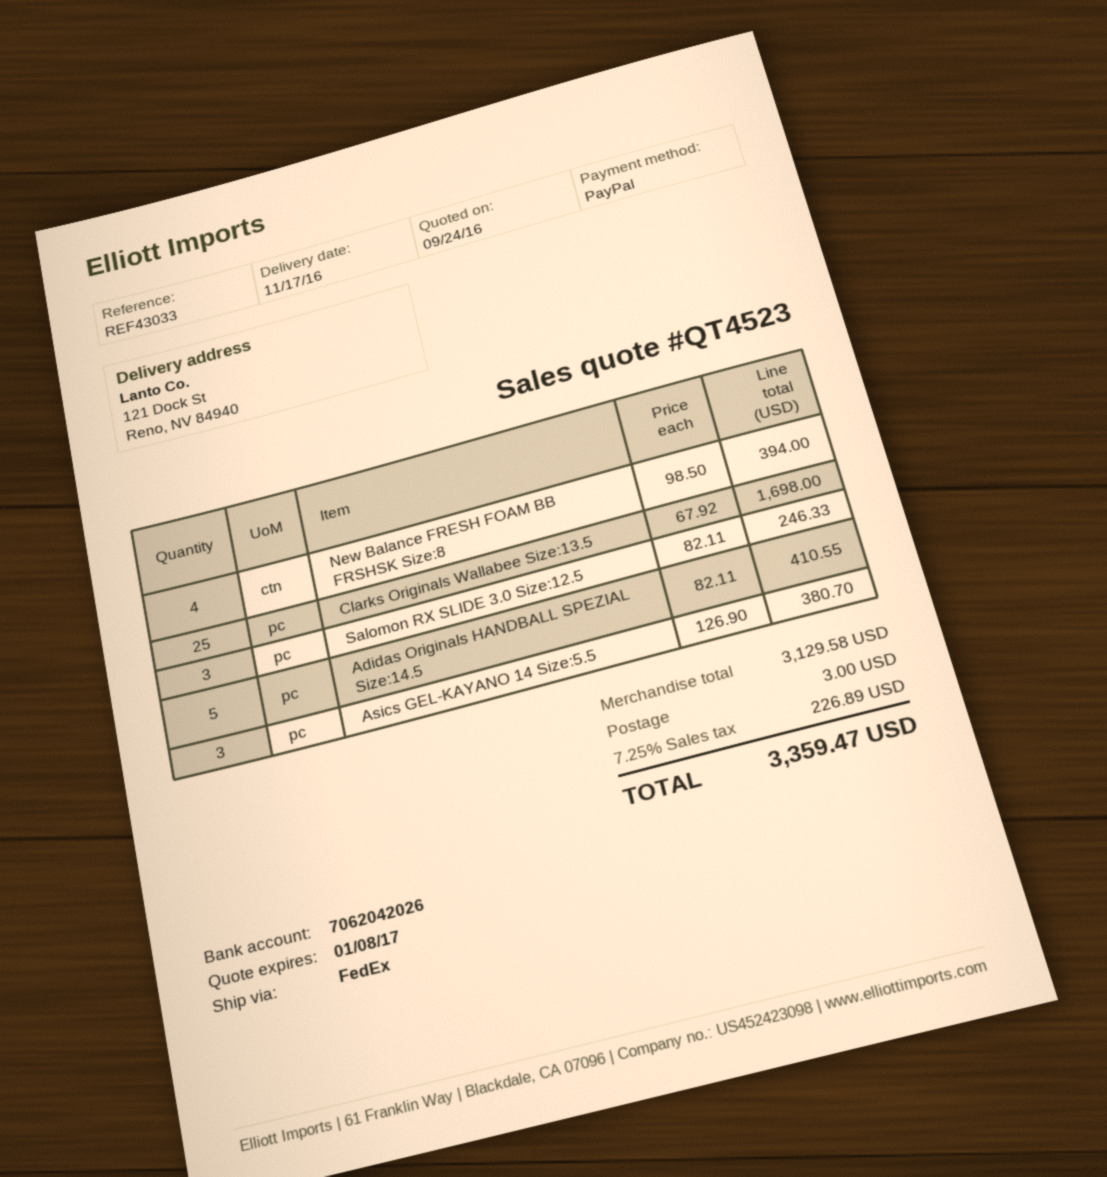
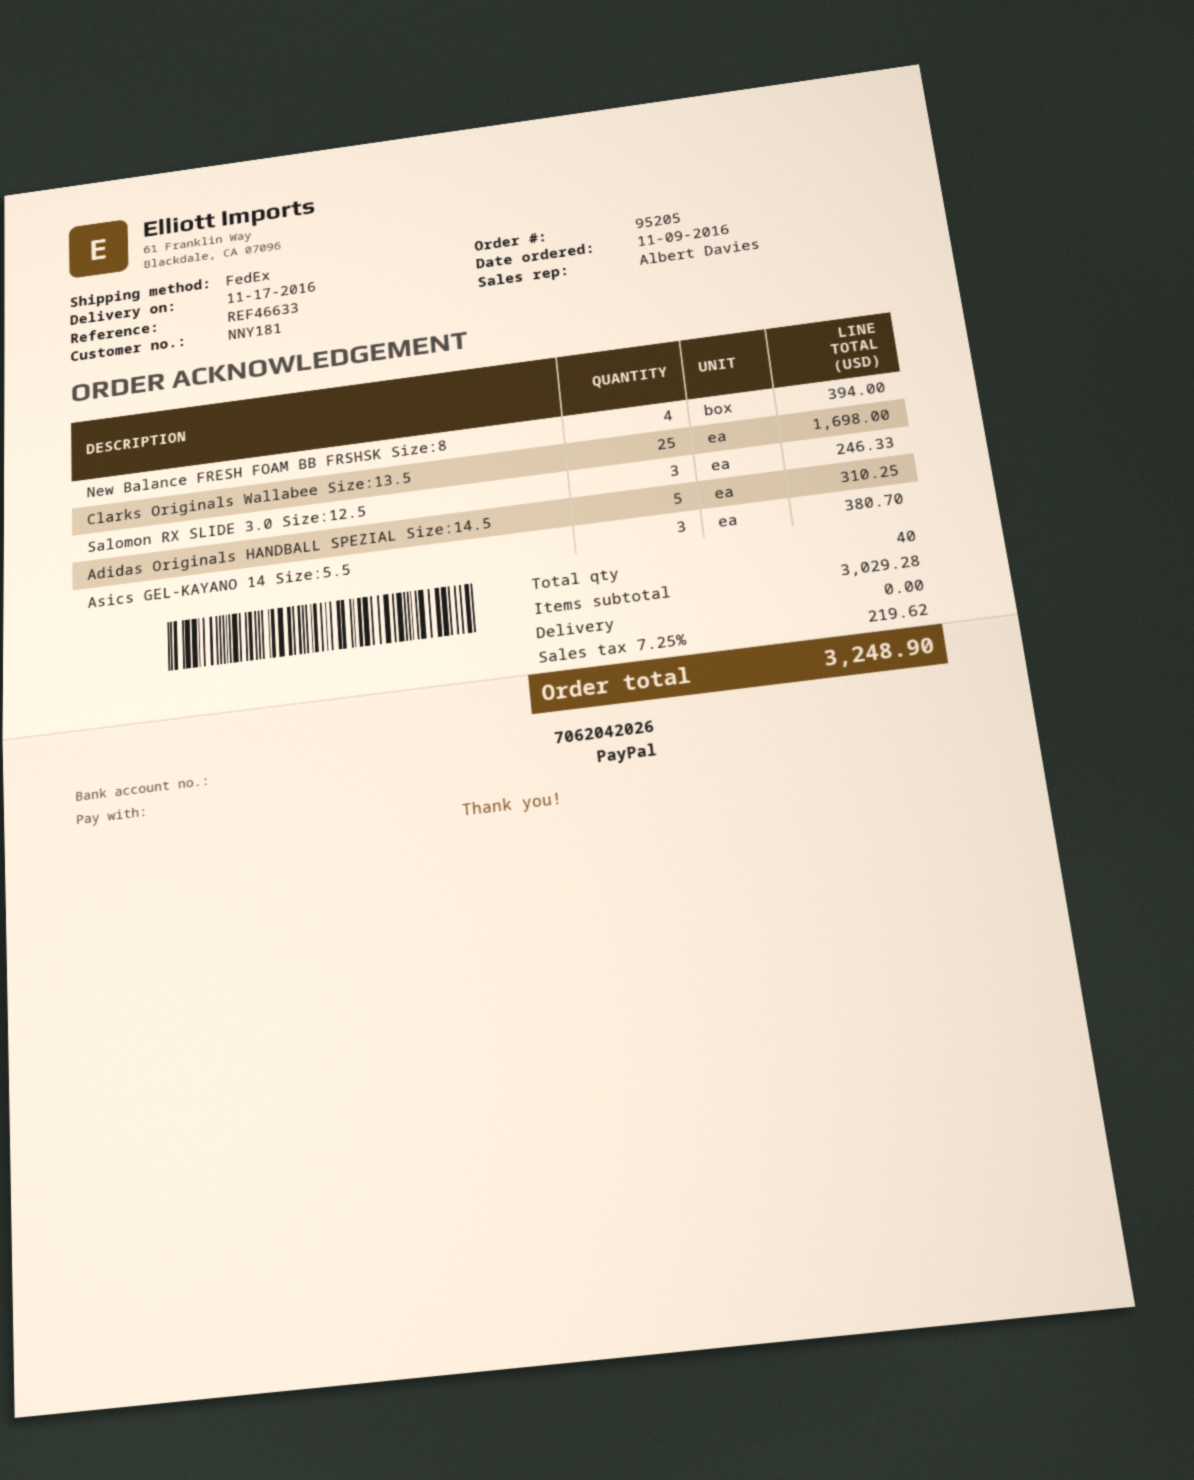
reference: REF43033 -> REF46633
Adidas Originals HANDBALL SPEZIAL Size:14.5: 5 for 410.55 -> 5 for 310.25
subtotal: 3129.58 -> 3029.28
shipping: 3.00 -> 0.00
tax: 7.25% = 226.89 -> 7.25% = 219.62
total: 3359.47 -> 3248.90

